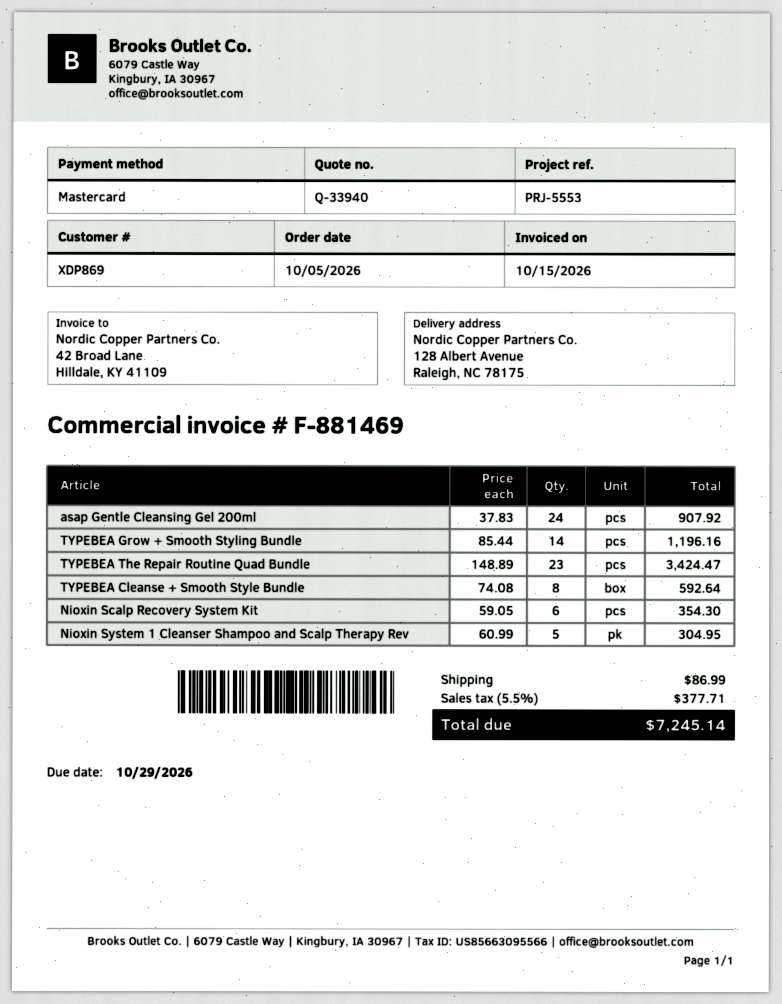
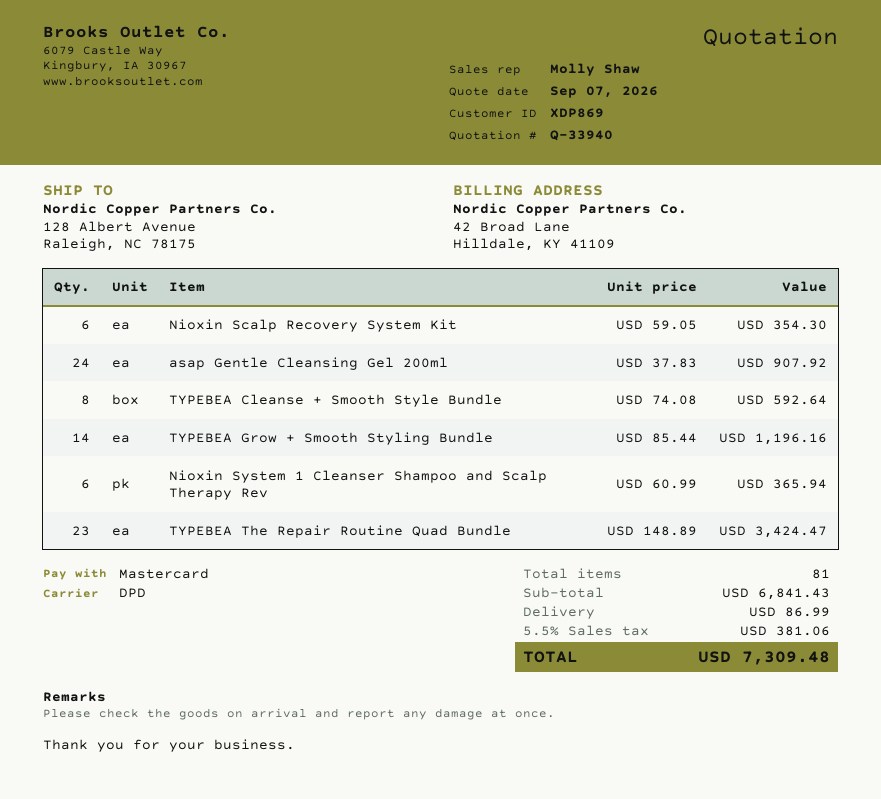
Nioxin System 1 Cleanser Shampoo and Scalp Therapy Rev: 5 x 60.99 = 304.95 -> 6 x 60.99 = 365.94
tax: 5.5% = 377.71 -> 5.5% = 381.06
total: 7245.14 -> 7309.48

